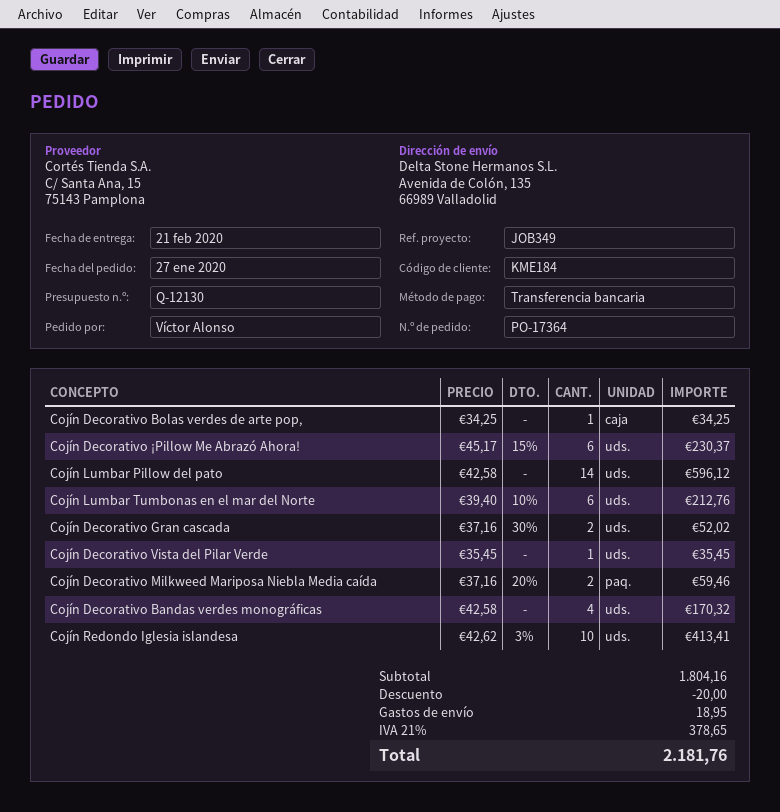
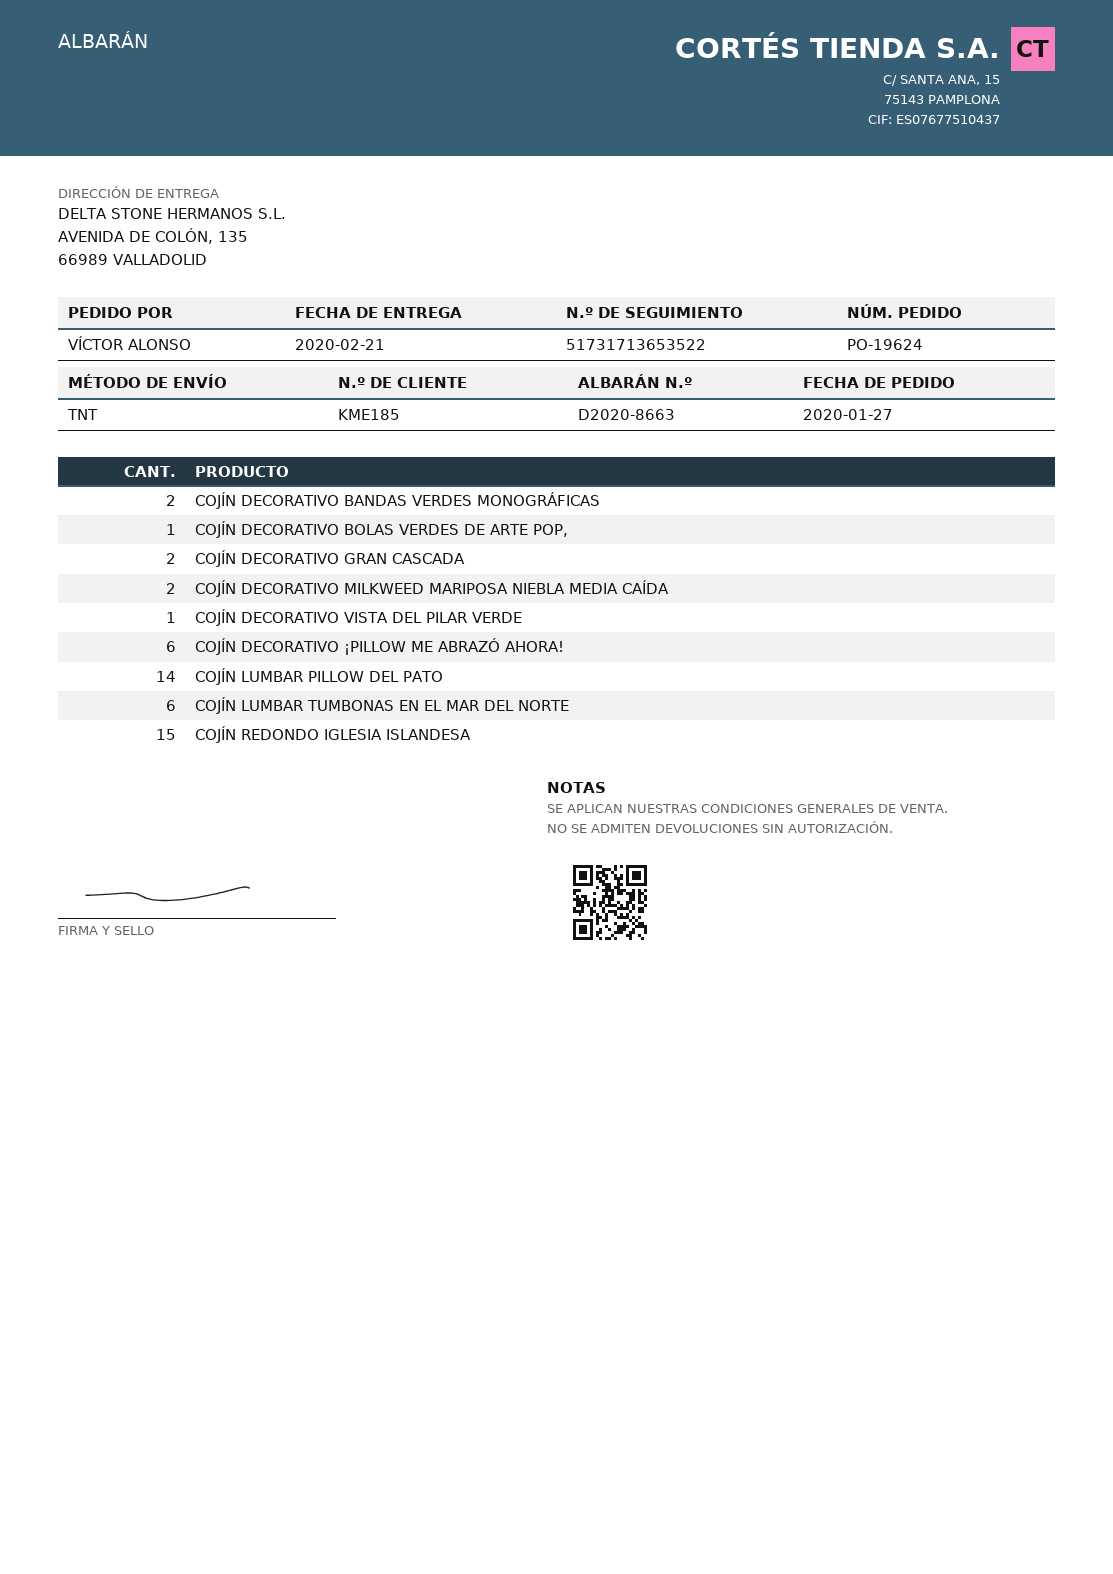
order number: PO-17364 -> PO-19624
customer number: KME184 -> KME185
Cojín Decorativo Bandas verdes monográficas: 4 -> 2
Cojín Redondo Iglesia islandesa: 10 -> 15

